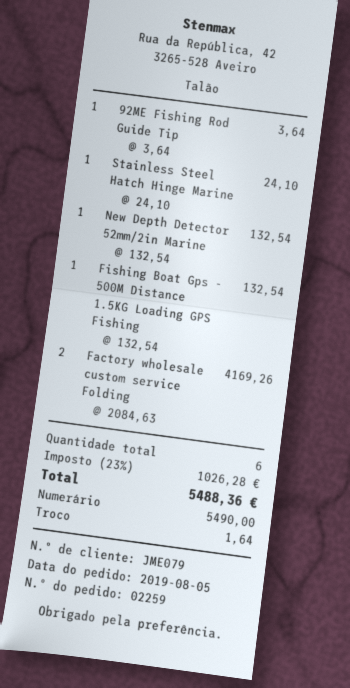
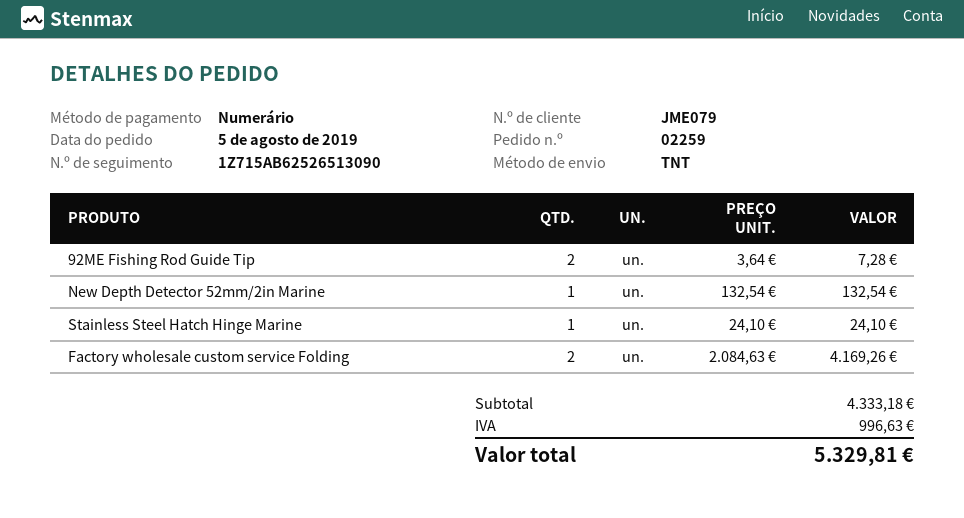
92ME Fishing Rod Guide Tip: 1 x 3.64 = 3.64 -> 2 x 3.64 = 7.28
Fishing Boat Gps - 500M Distance 1.5KG Loading GPS Fishing: 1 x 132.54 = 132.54 -> none
tax: 1026.28 -> 996.63
total: 5488.36 -> 5329.81

